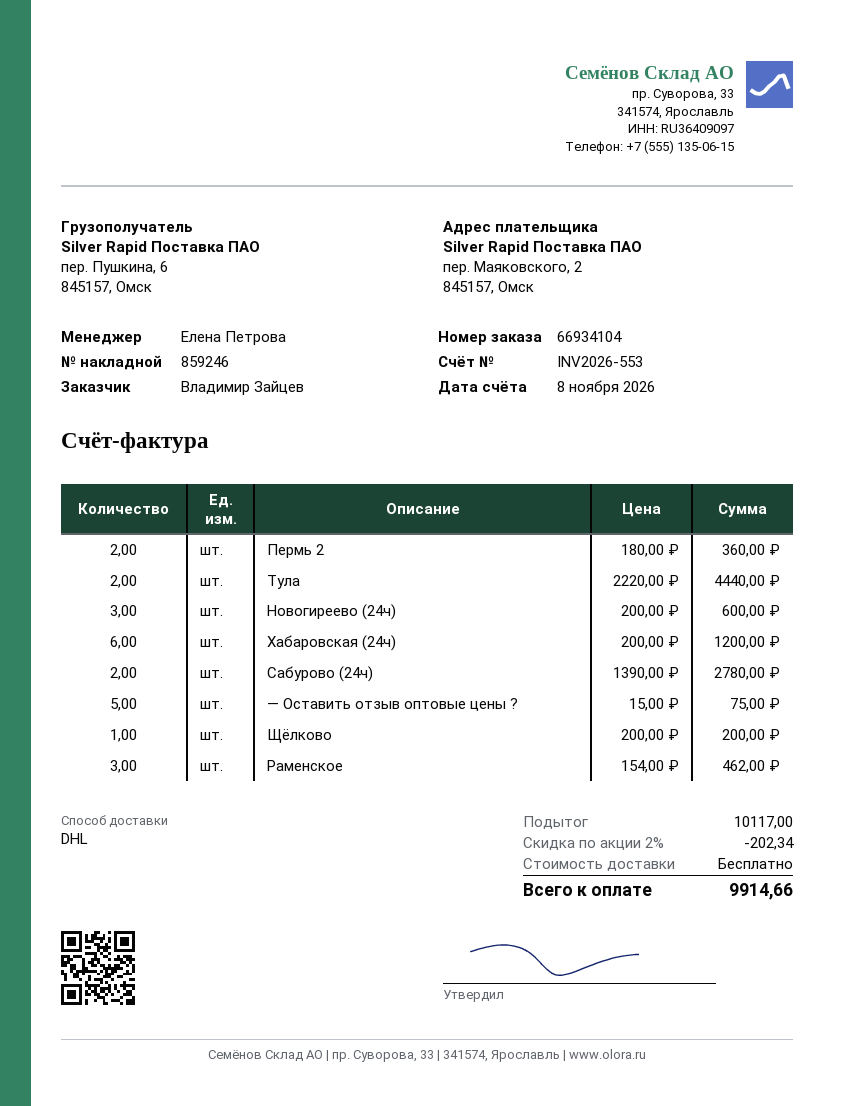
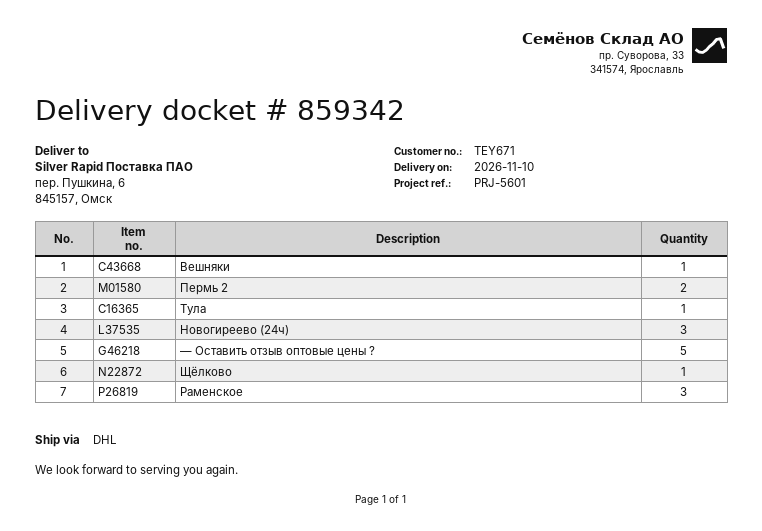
delivery note number: 859246 -> 859342
Тула: 2 -> 1
Хабаровская (24ч): 6 -> none
Сабурово (24ч): 2 -> none
Вешняки: none -> 1

